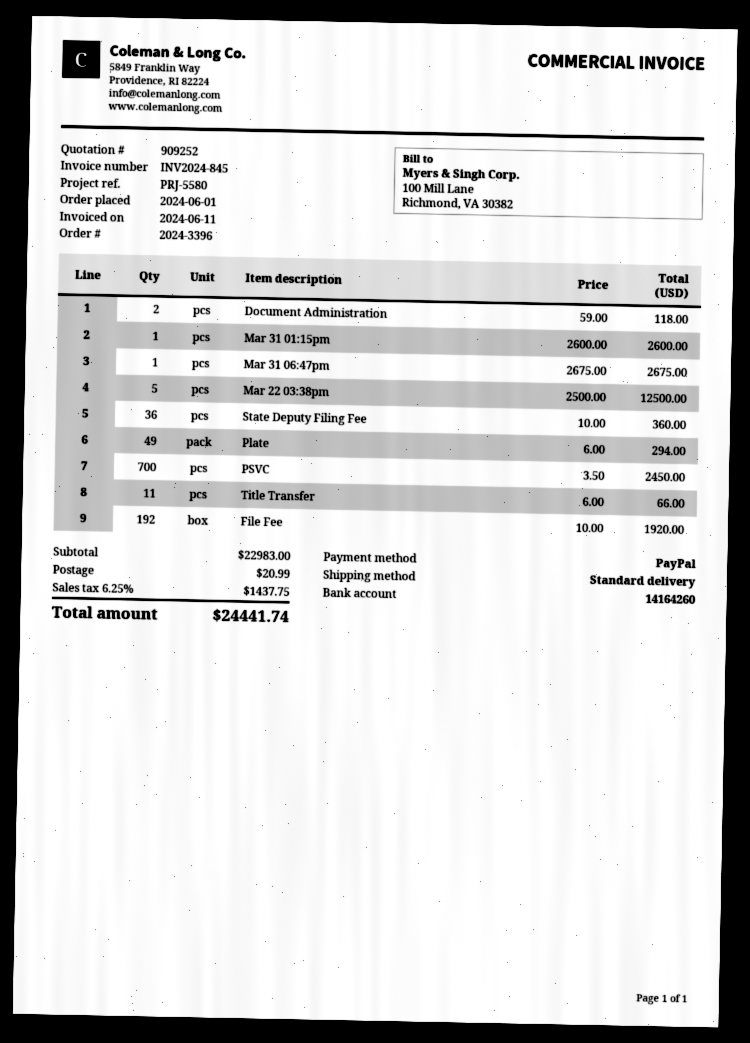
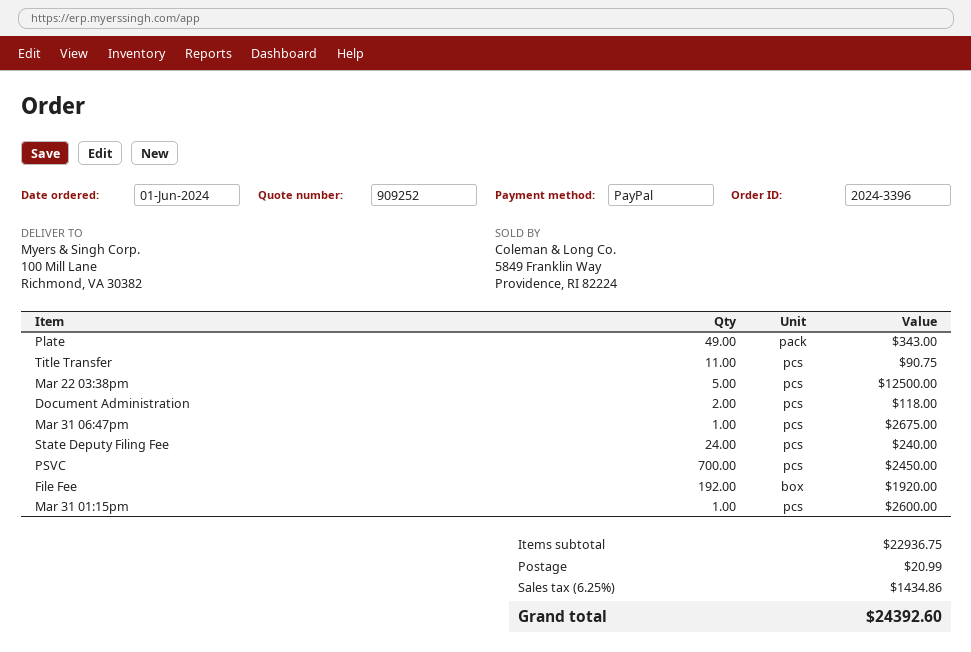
State Deputy Filing Fee: 36 for 360.00 -> 24 for 240.00
Plate: 49 for 294.00 -> 49 for 343.00
Title Transfer: 11 for 66.00 -> 11 for 90.75
subtotal: 22983.00 -> 22936.75
tax: 6.25% = 1437.75 -> 6.25% = 1434.86
total: 24441.74 -> 24392.60

